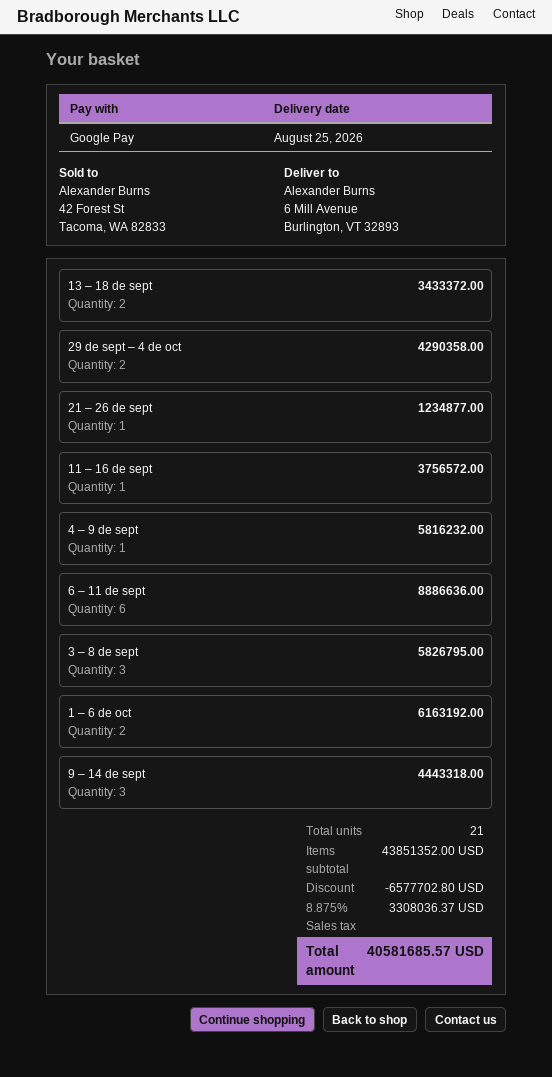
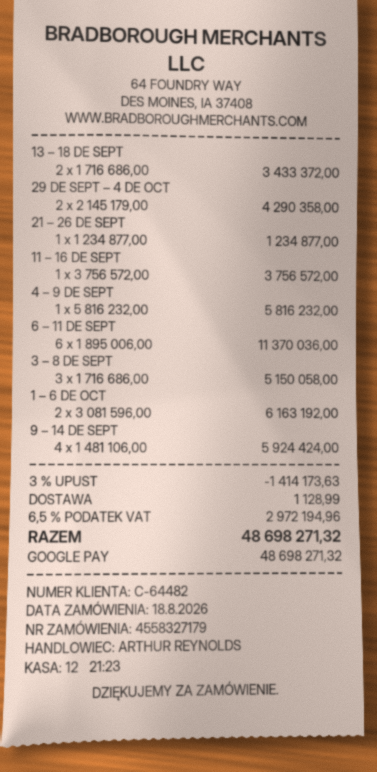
6 – 11 de sept: 6 for 8886636.00 -> 6 for 11370036.00
3 – 8 de sept: 3 for 5826795.00 -> 3 for 5150058.00
9 – 14 de sept: 3 for 4443318.00 -> 4 for 5924424.00
discount: 6577702.80 -> 1414173.63
shipping: none -> 1128.99
tax: 8.875% = 3308036.37 -> 6.5% = 2972194.96
total: 40581685.57 -> 48698271.32

